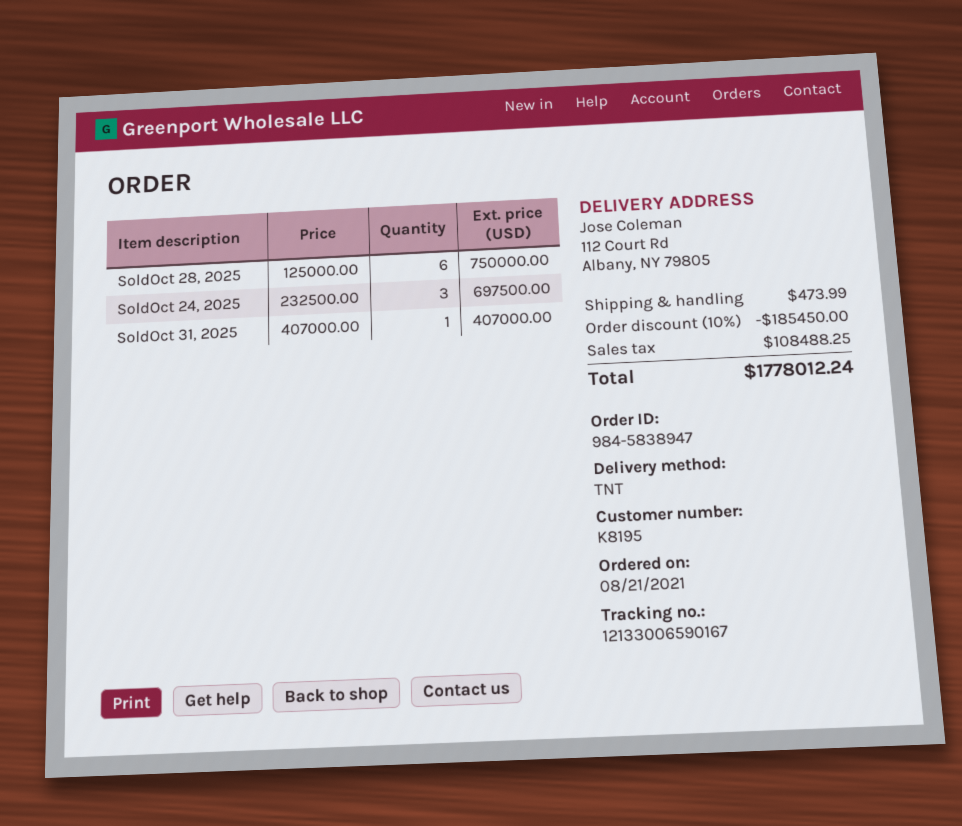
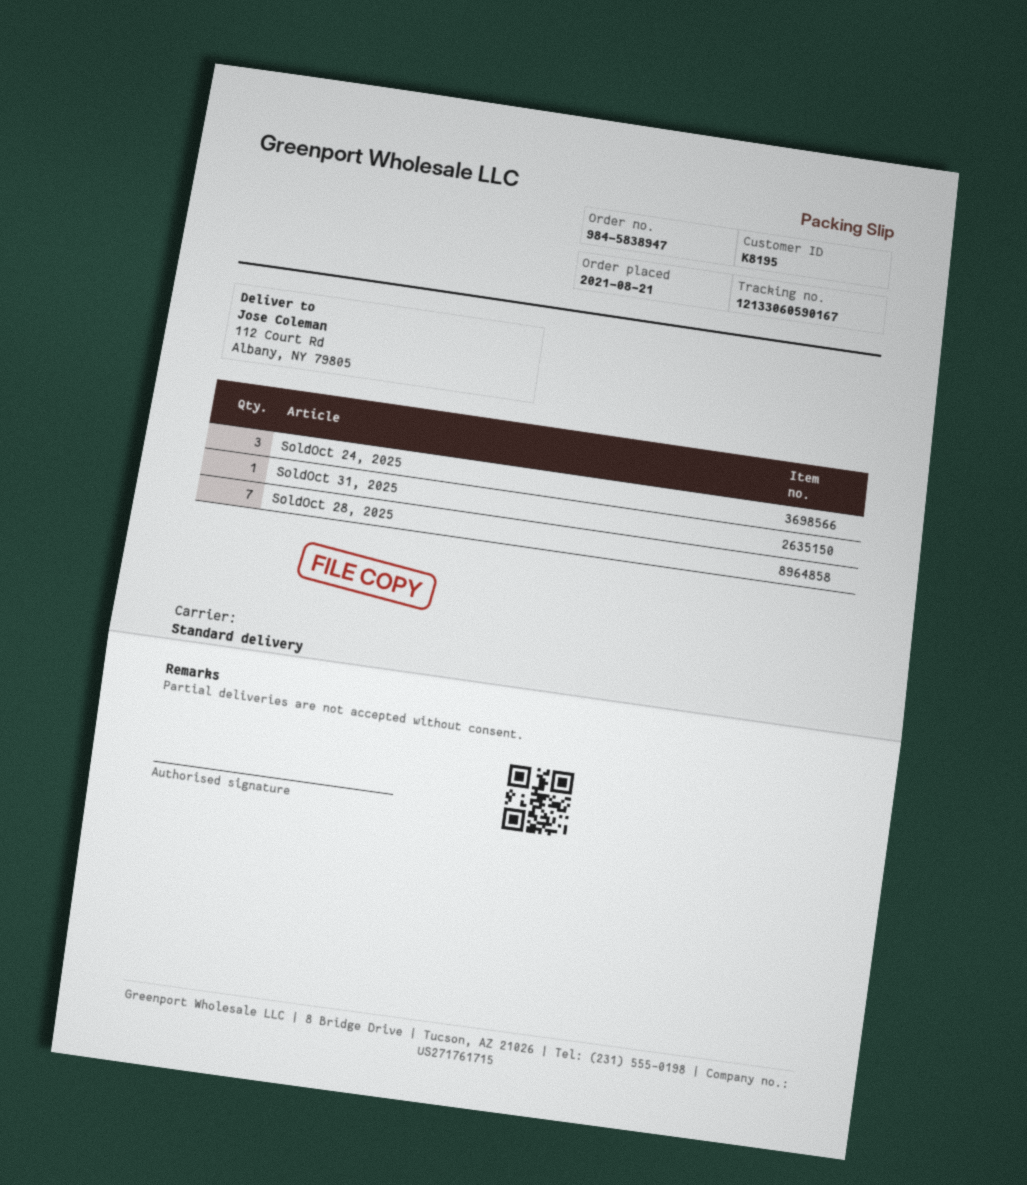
shipping method: TNT -> standard
tracking number: 12133006590167 -> 12133060590167
SoldOct 28, 2025: 6 -> 7

